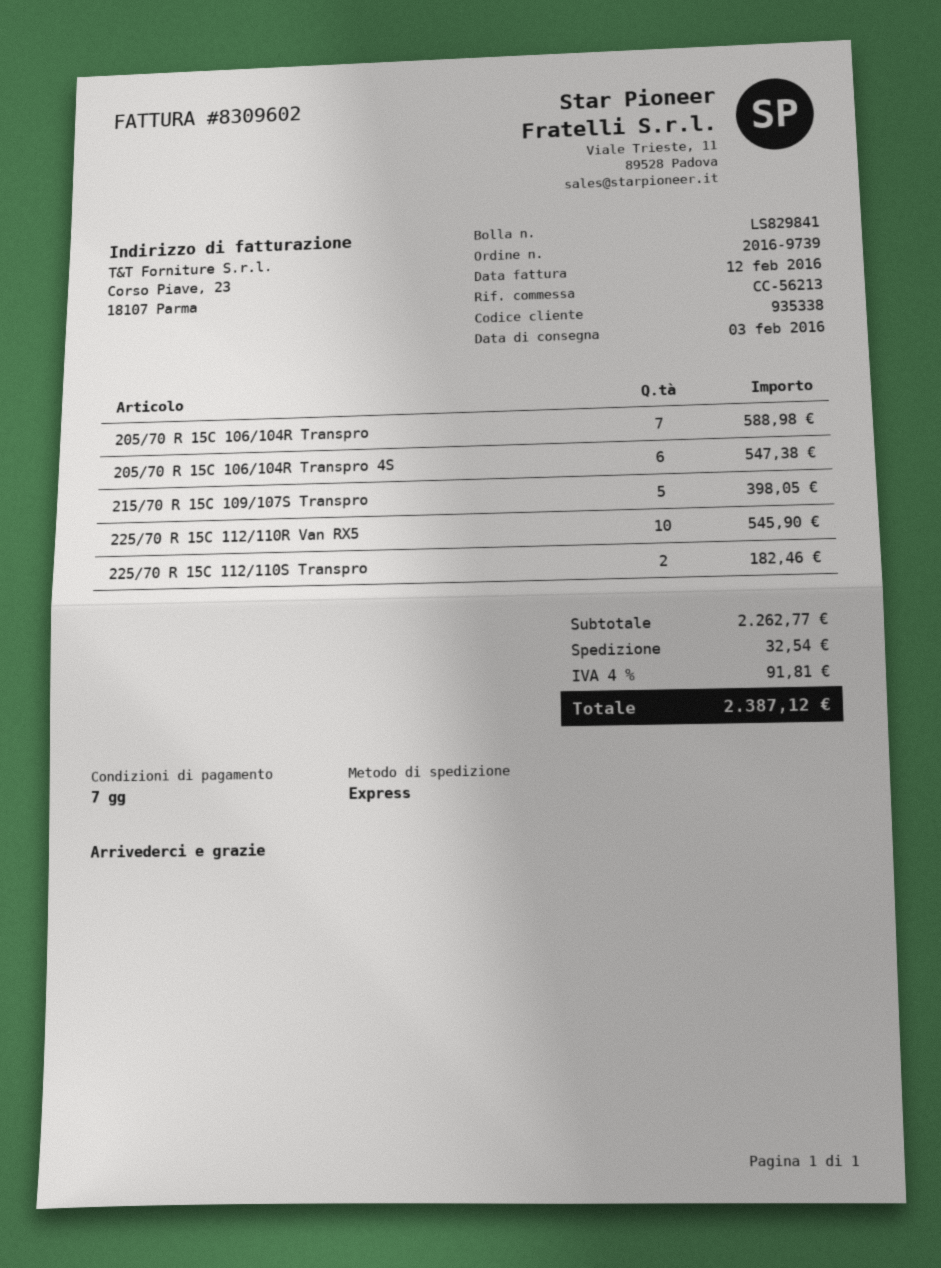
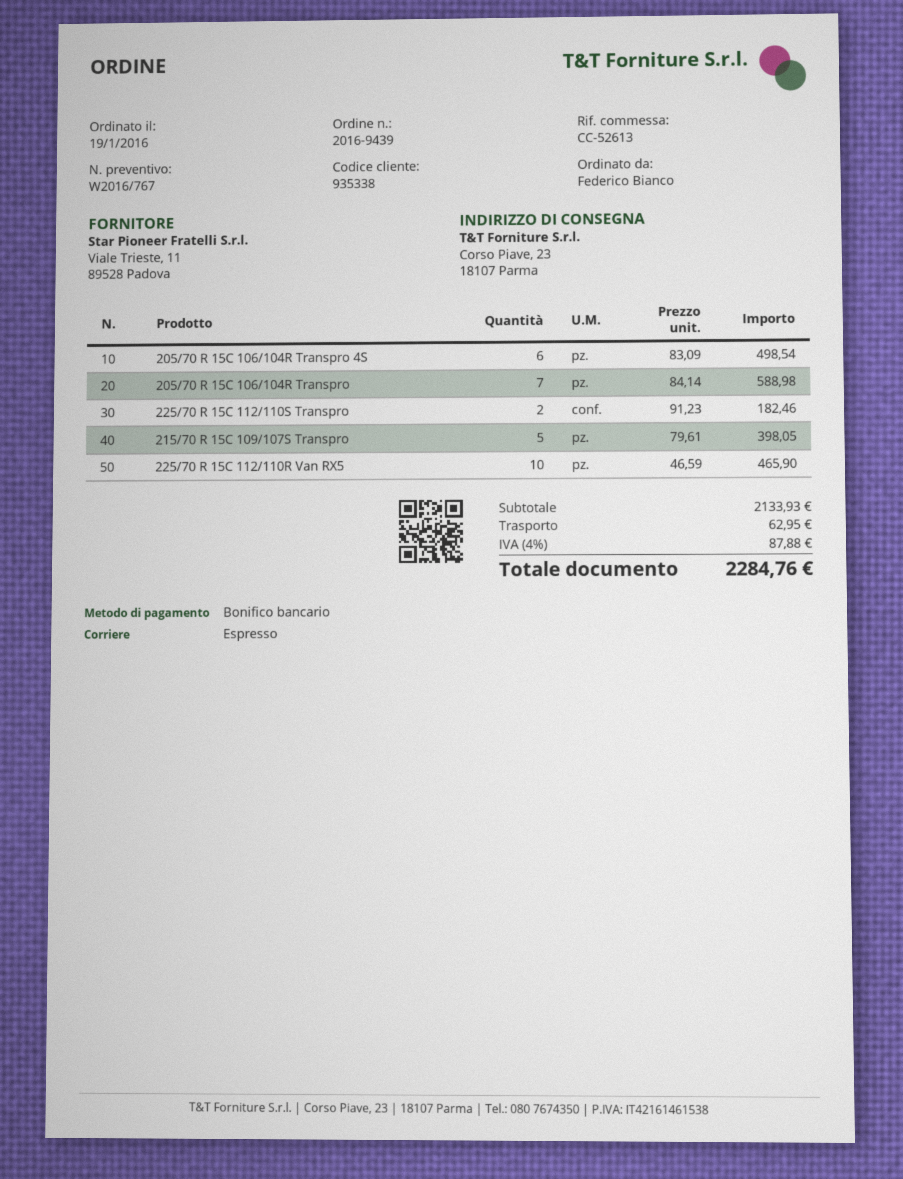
order number: 2016-9739 -> 2016-9439
reference: CC-56213 -> CC-52613
205/70 R 15C 106/104R Transpro 4S: 6 for 547.38 -> 6 for 498.54
225/70 R 15C 112/110R Van RX5: 10 for 545.90 -> 10 for 465.90
subtotal: 2262.77 -> 2133.93
shipping: 32.54 -> 62.95
tax: 4% = 91.81 -> 4% = 87.88
total: 2387.12 -> 2284.76

